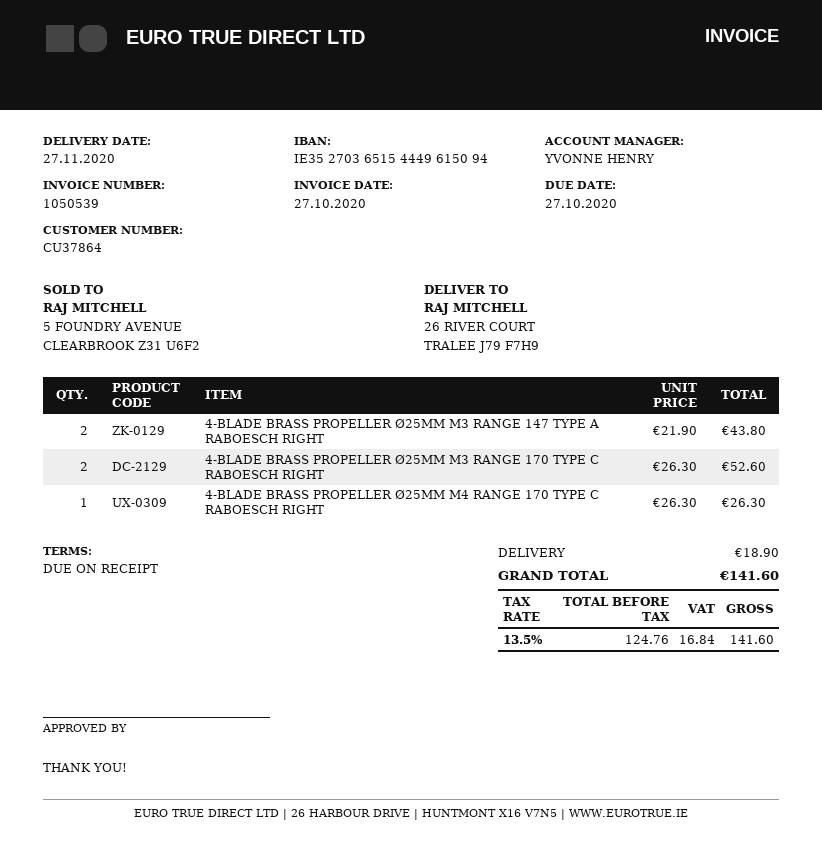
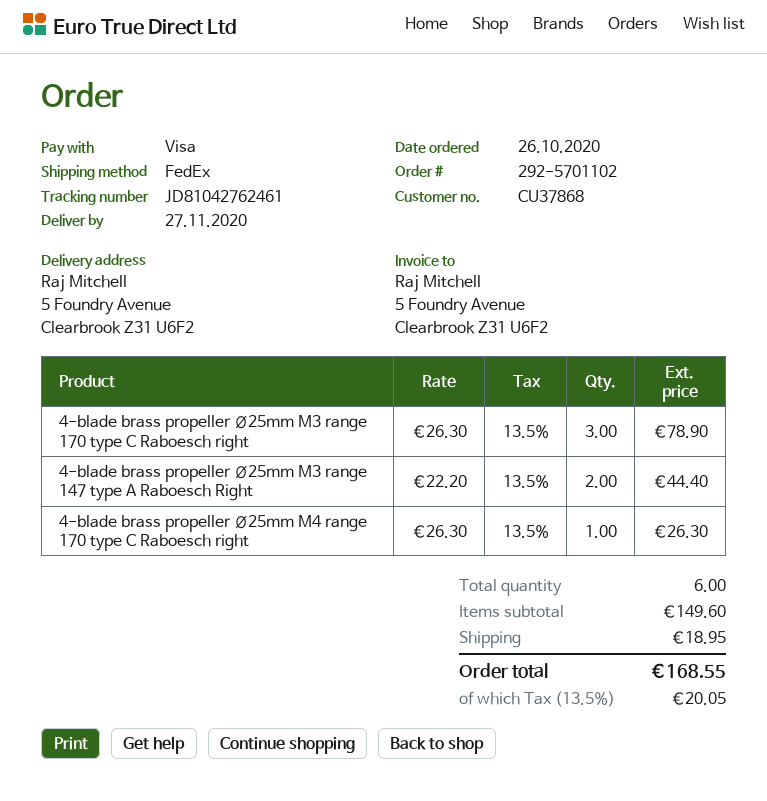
customer number: CU37864 -> CU37868
ship to: 26 RIVER COURT, TRALEE J79 F7H9 -> 5 Foundry Avenue, Clearbrook Z31 U6F2
4-BLADE BRASS PROPELLER Ø25MM M3 RANGE 147 TYPE A RABOESCH RIGHT: 2 x 21.90 = 43.80 -> 2 x 22.20 = 44.40
4-BLADE BRASS PROPELLER Ø25MM M3 RANGE 170 TYPE C RABOESCH RIGHT: 2 x 26.30 = 52.60 -> 3 x 26.30 = 78.90
shipping: 18.90 -> 18.95
tax: 13.5% = 16.84 -> 13.5% = 20.05
total: 141.60 -> 168.55

